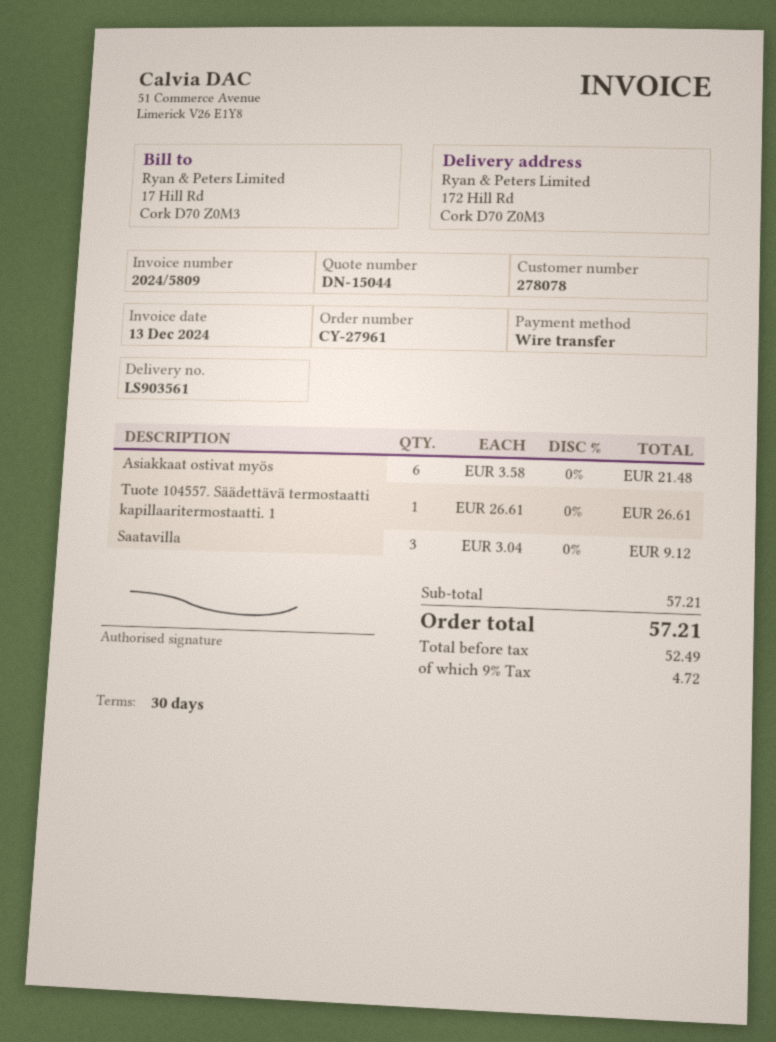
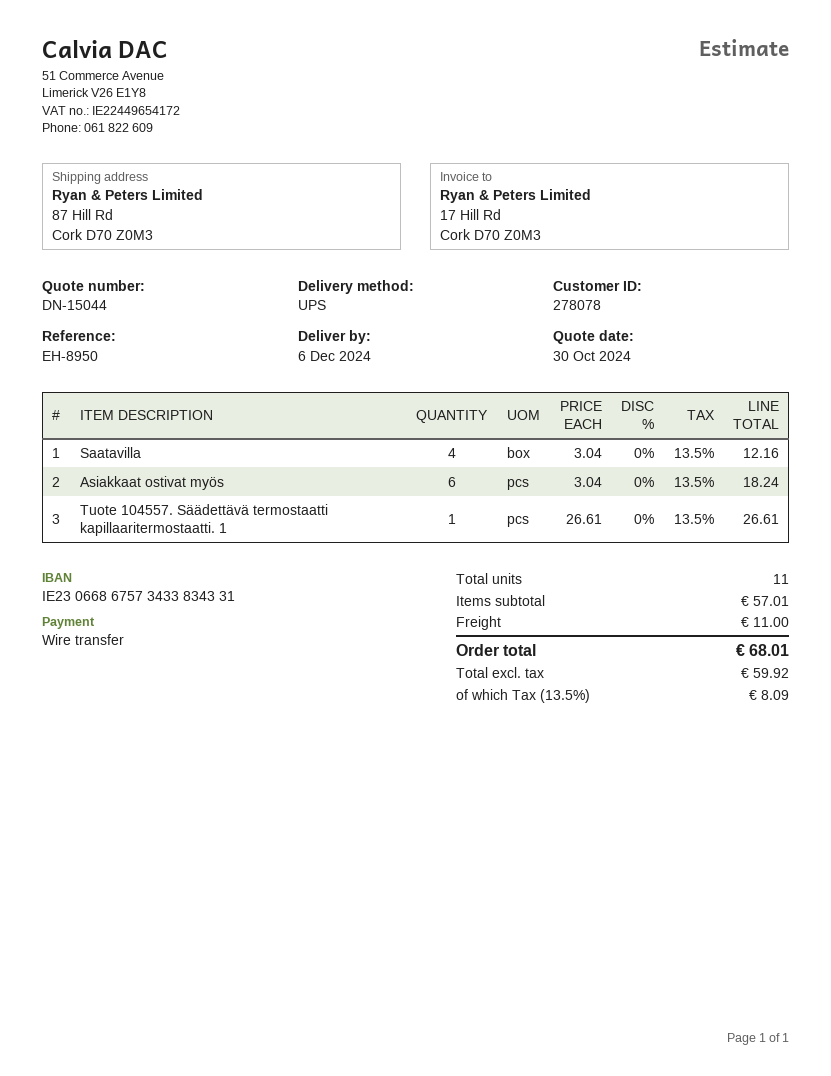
ship to: 172 Hill Rd, Cork D70 Z0M3 -> 87 Hill Rd, Cork D70 Z0M3
Asiakkaat ostivat myös: 6 x 3.58 = 21.48 -> 6 x 3.04 = 18.24
Saatavilla: 3 x 3.04 = 9.12 -> 4 x 3.04 = 12.16
subtotal: 57.21 -> 57.01
shipping: none -> 11.00
net: 52.49 -> 59.92
tax: 9% = 4.72 -> 13.5% = 8.09
total: 57.21 -> 68.01

